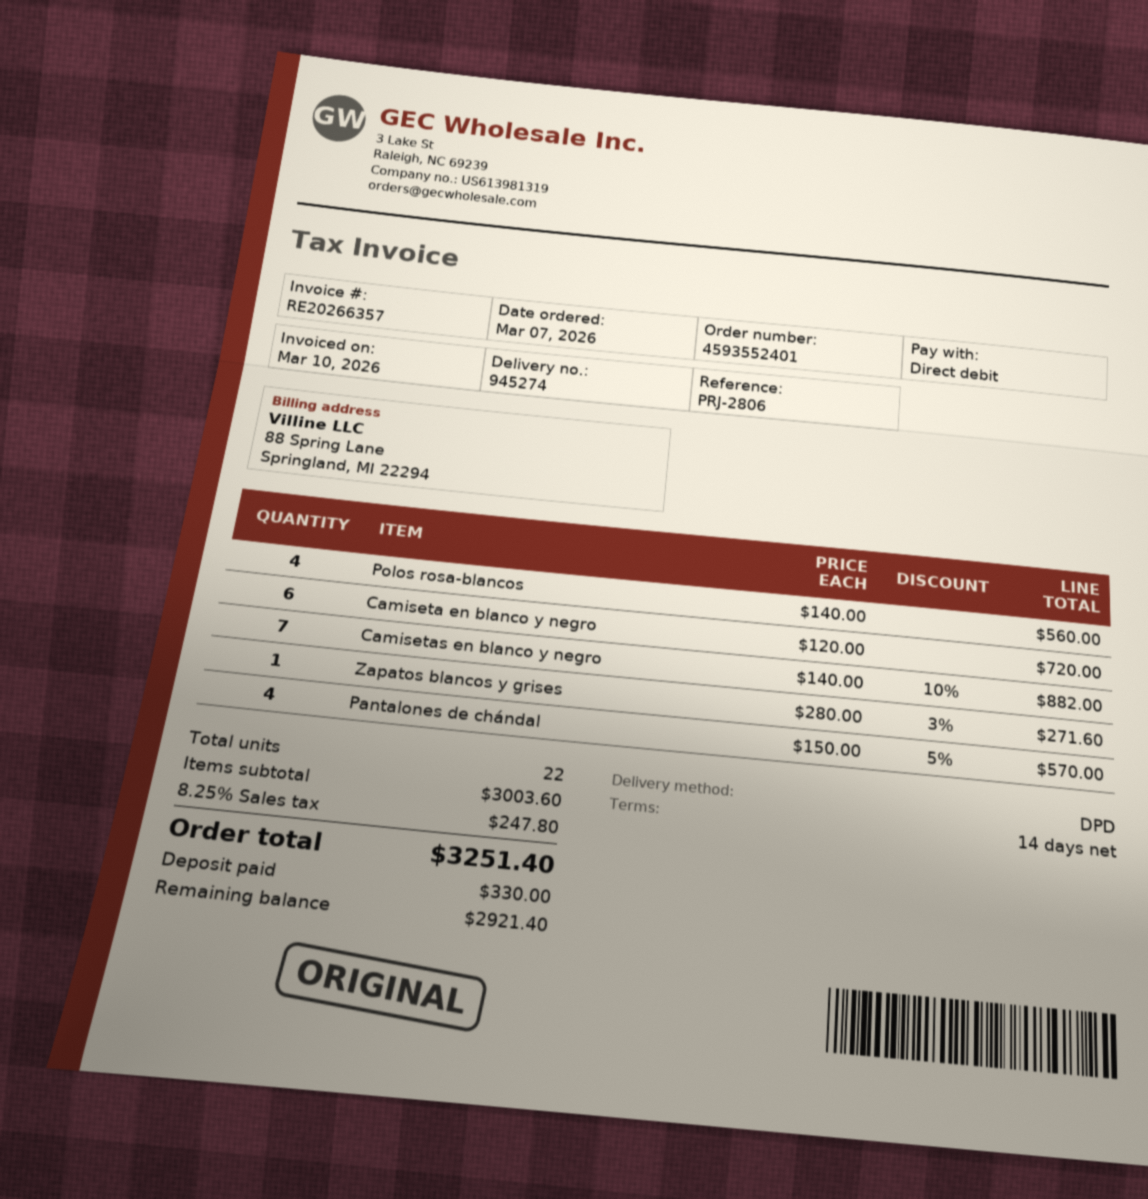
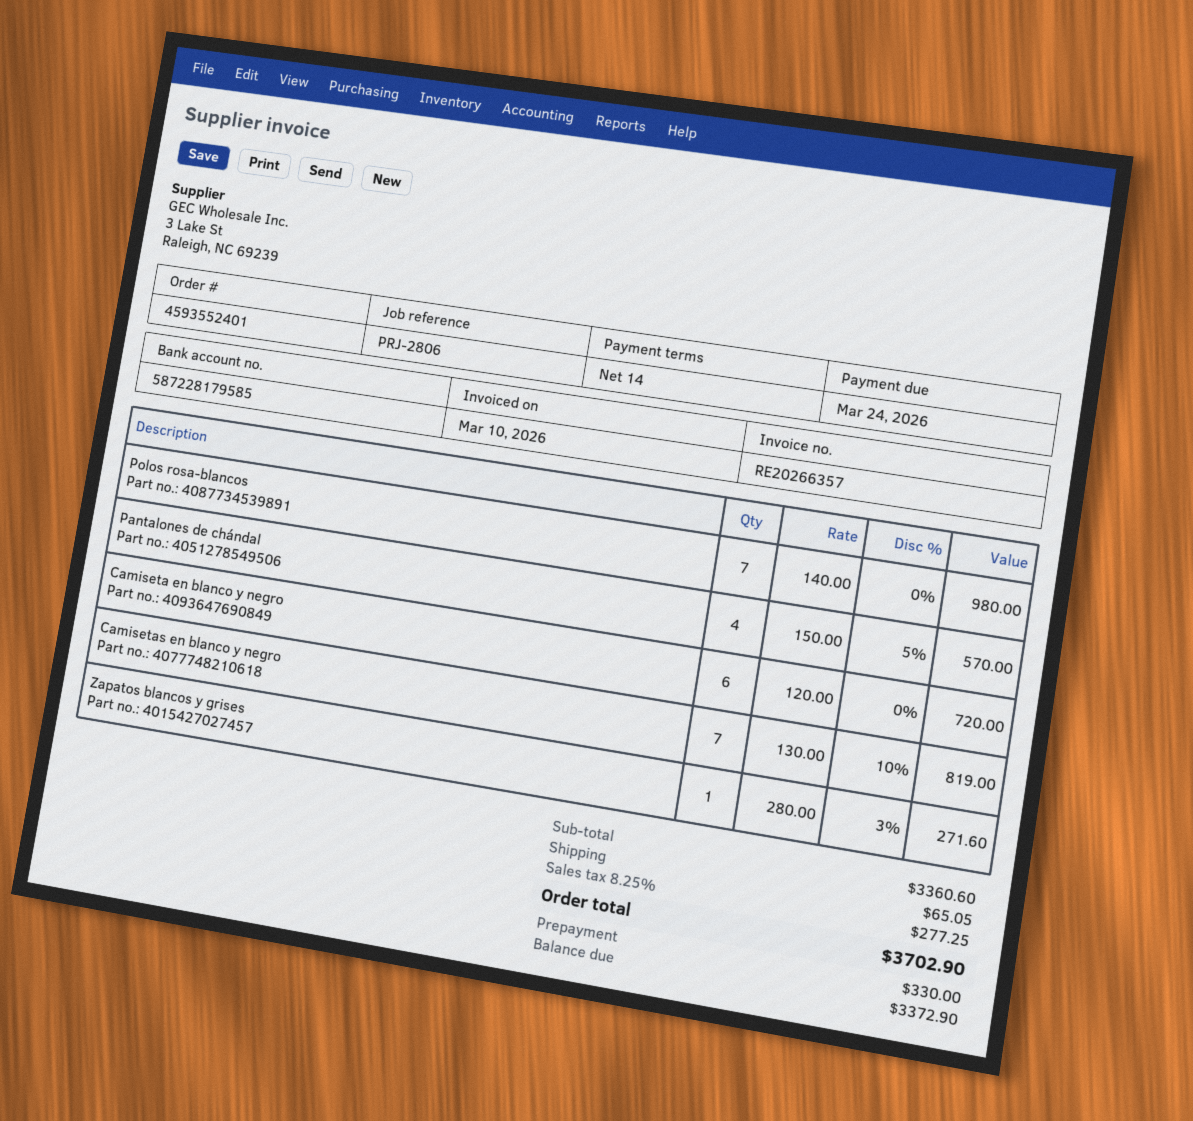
Polos rosa-blancos: 4 x 140.00 = 560.00 -> 7 x 140.00 = 980.00
Camisetas en blanco y negro: 7 x 140.00 - 10% = 882.00 -> 7 x 130.00 - 10% = 819.00
subtotal: 3003.60 -> 3360.60
shipping: none -> 65.05
tax: 8.25% = 247.80 -> 8.25% = 277.25
total: 3251.40 -> 3702.90
balance: 2921.40 -> 3372.90

